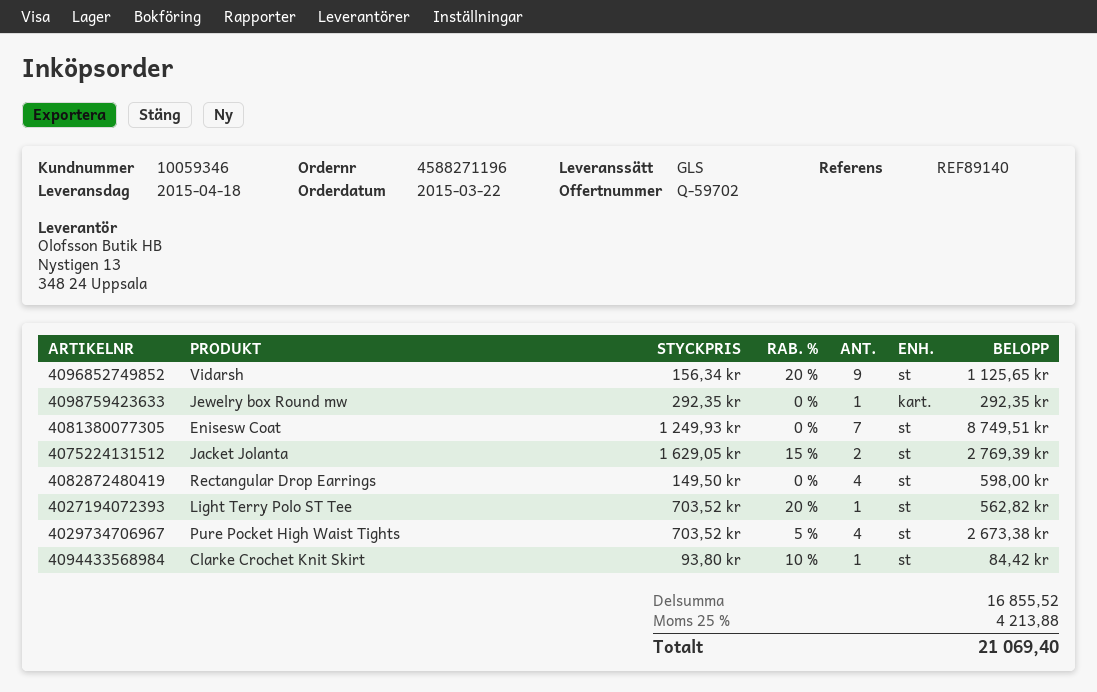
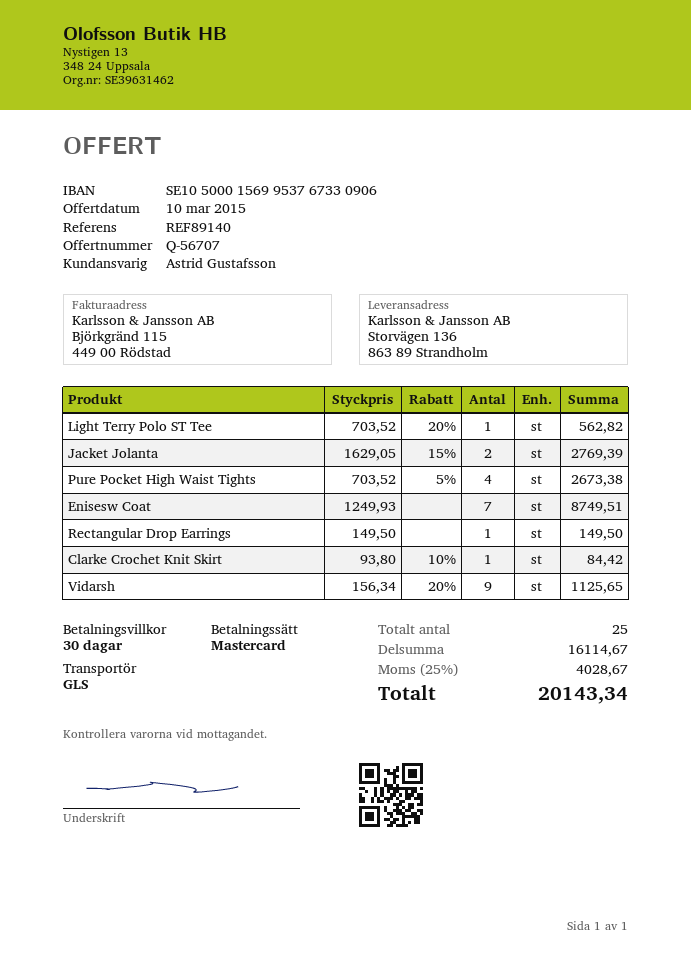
quote number: Q-59702 -> Q-56707
Jewelry box Round mw: 1 x 292.35 = 292.35 -> none
Rectangular Drop Earrings: 4 x 149.50 = 598.00 -> 1 x 149.50 = 149.50
subtotal: 16855.52 -> 16114.67
tax: 25% = 4213.88 -> 25% = 4028.67
total: 21069.40 -> 20143.34

